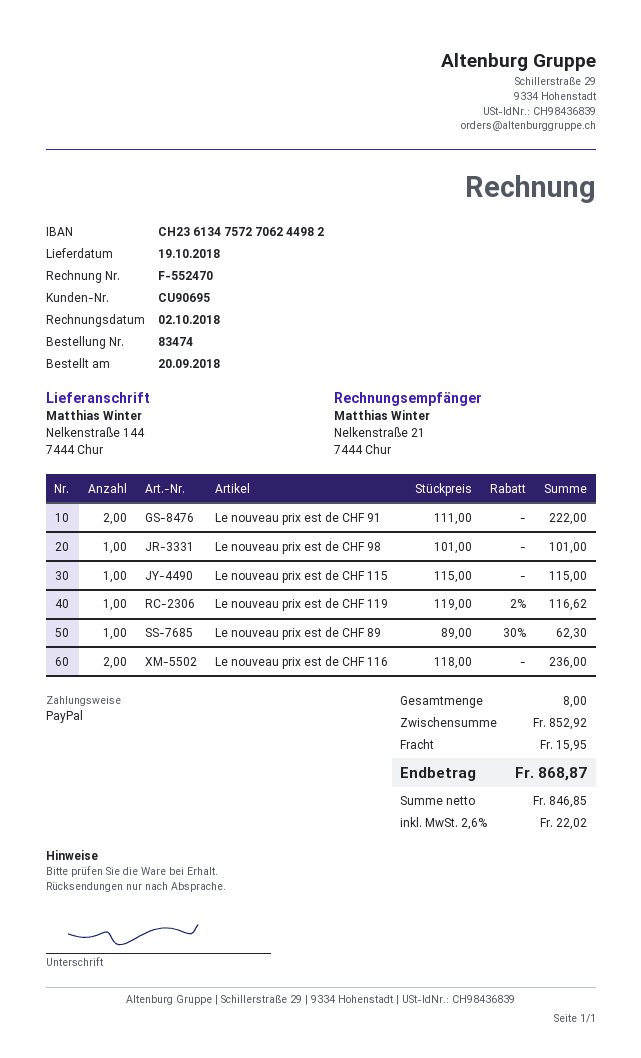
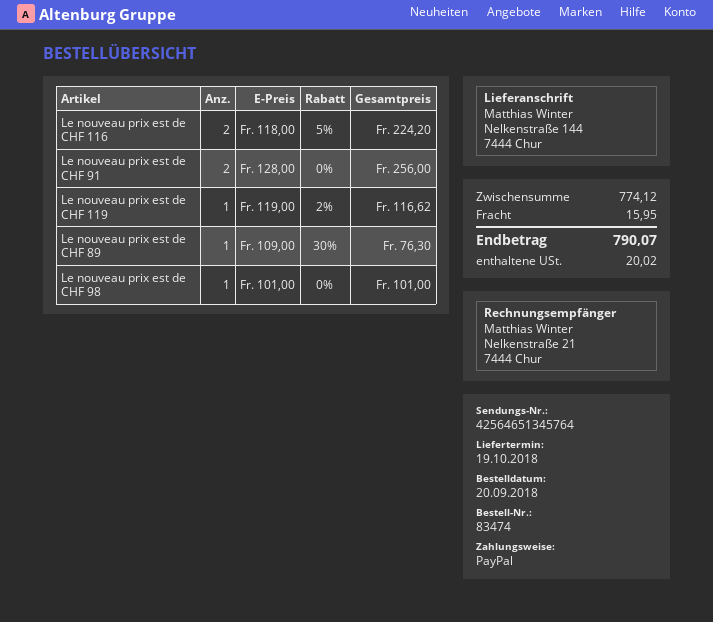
Le nouveau prix est de CHF 91: 2 x 111.00 = 222.00 -> 2 x 128.00 = 256.00
Le nouveau prix est de CHF 115: 1 x 115.00 = 115.00 -> none
Le nouveau prix est de CHF 89: 1 x 89.00 - 30% = 62.30 -> 1 x 109.00 - 30% = 76.30
Le nouveau prix est de CHF 116: 2 x 118.00 = 236.00 -> 2 x 118.00 - 5% = 224.20
subtotal: 852.92 -> 774.12
tax: 22.02 -> 20.02
total: 868.87 -> 790.07

